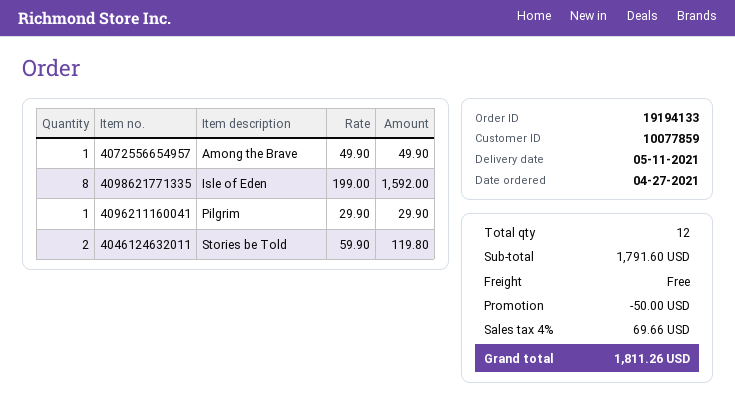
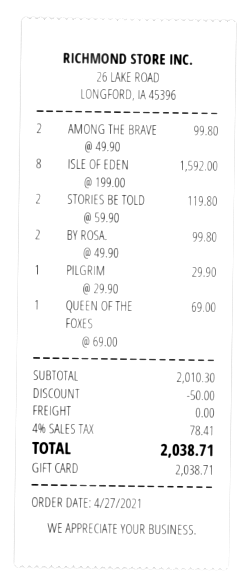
Among the Brave: 1 x 49.90 = 49.90 -> 2 x 49.90 = 99.80
BY ROSA.: none -> 2 x 49.90 = 99.80
QUEEN OF THE FOXES: none -> 1 x 69.00 = 69.00
subtotal: 1791.60 -> 2010.30
tax: 4% = 69.66 -> 4% = 78.41
total: 1811.26 -> 2038.71

